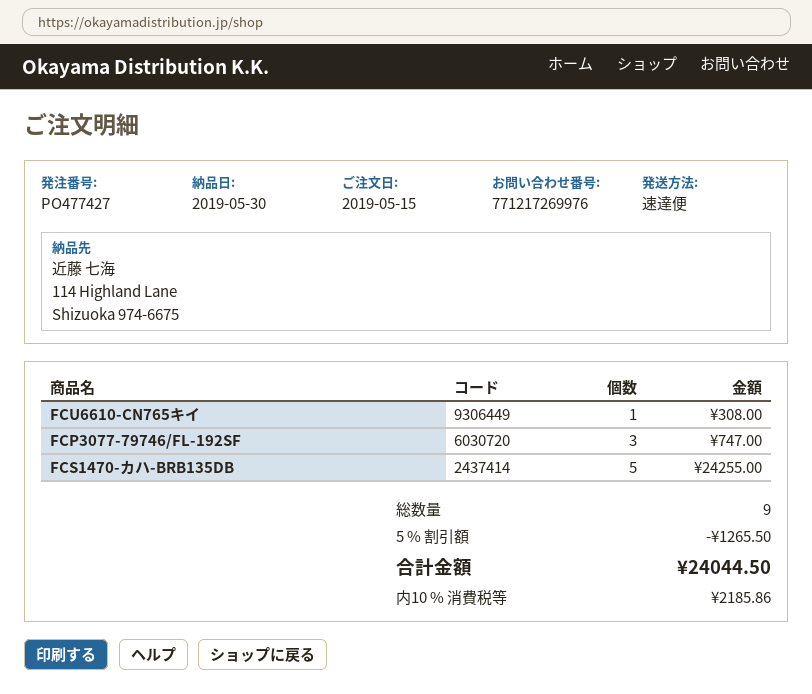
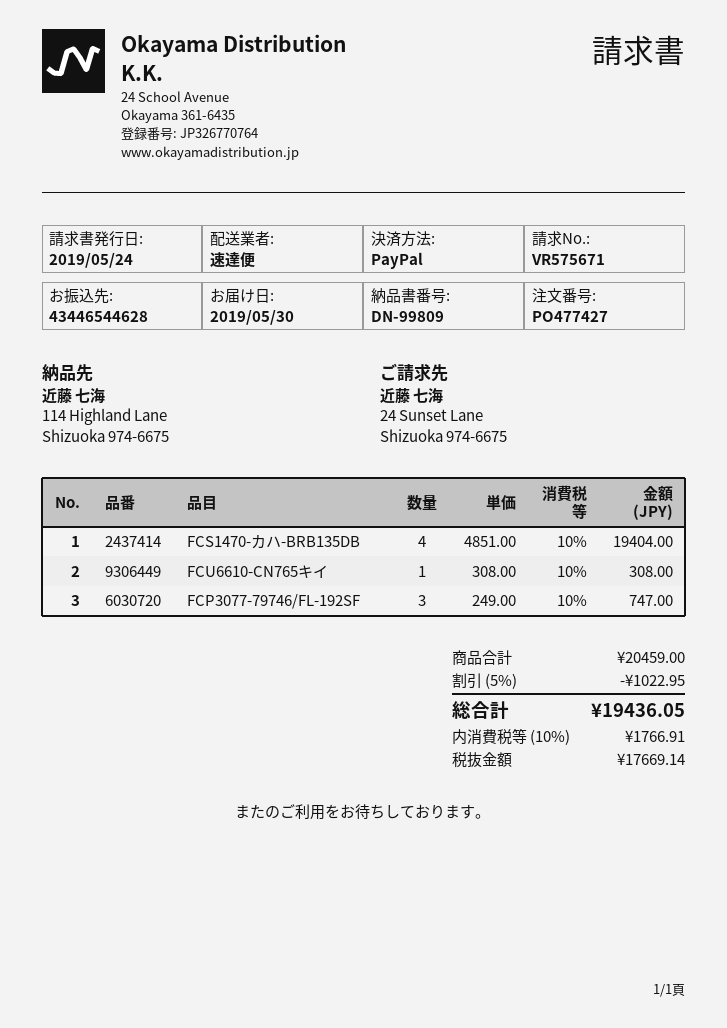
FCS1470-カハ-BRB135DB: 5 for 24255.00 -> 4 for 19404.00
discount: 5% = 1265.50 -> 5% = 1022.95
tax: 10% = 2185.86 -> 10% = 1766.91
total: 24044.50 -> 19436.05

